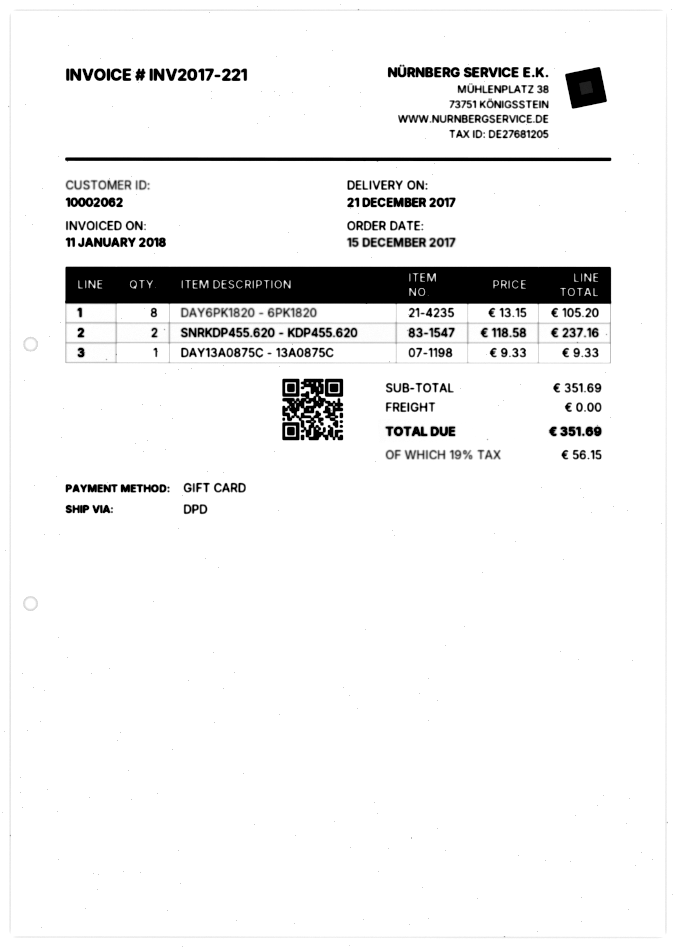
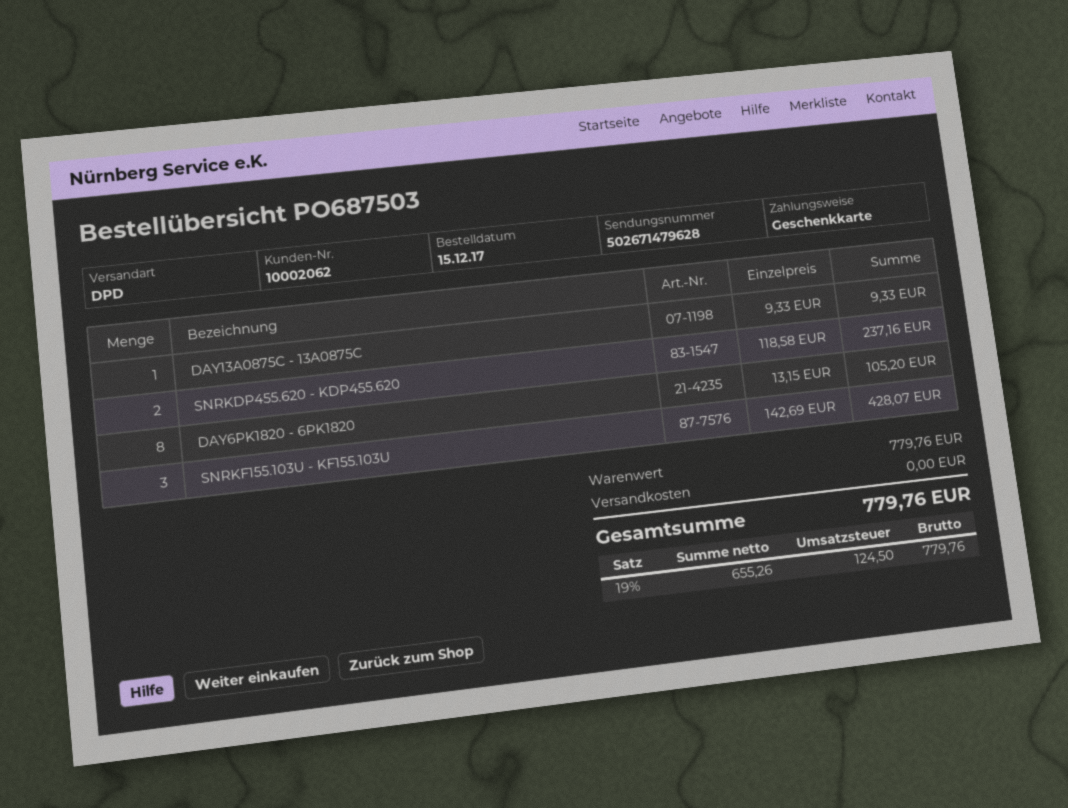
SNRKF155.103U - KF155.103U: none -> 3 x 142.69 = 428.07
subtotal: 351.69 -> 779.76
tax: 19% = 56.15 -> 19% = 124.50
total: 351.69 -> 779.76

